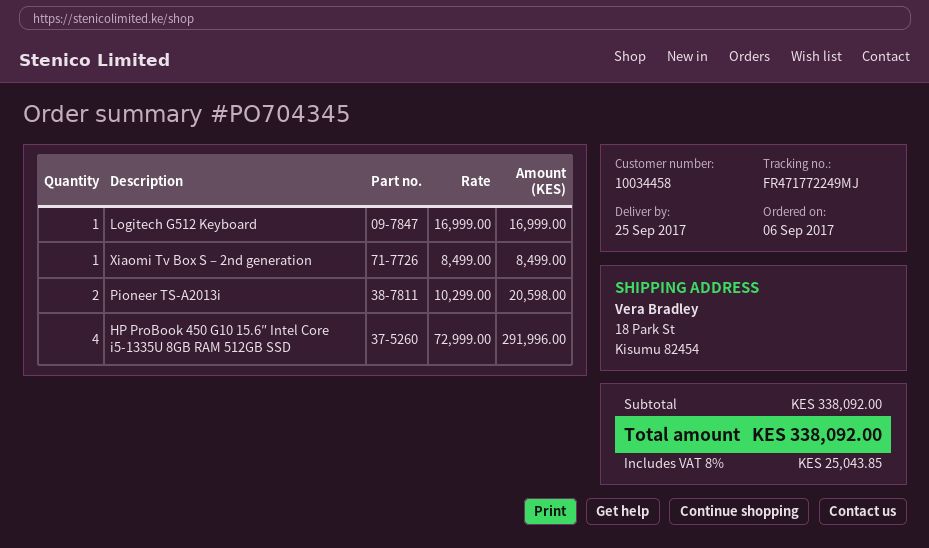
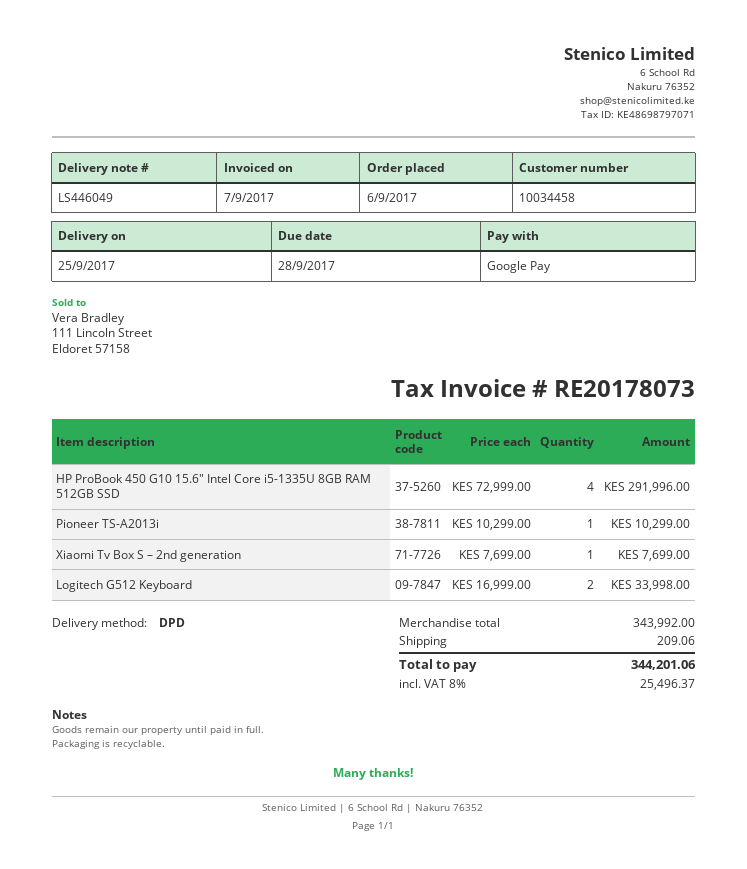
Logitech G512 Keyboard: 1 x 16999.00 = 16999.00 -> 2 x 16999.00 = 33998.00
Xiaomi Tv Box S – 2nd generation: 1 x 8499.00 = 8499.00 -> 1 x 7699.00 = 7699.00
Pioneer TS-A2013i: 2 x 10299.00 = 20598.00 -> 1 x 10299.00 = 10299.00
subtotal: 338092.00 -> 343992.00
shipping: none -> 209.06
tax: 8% = 25043.85 -> 8% = 25496.37
total: 338092.00 -> 344201.06

